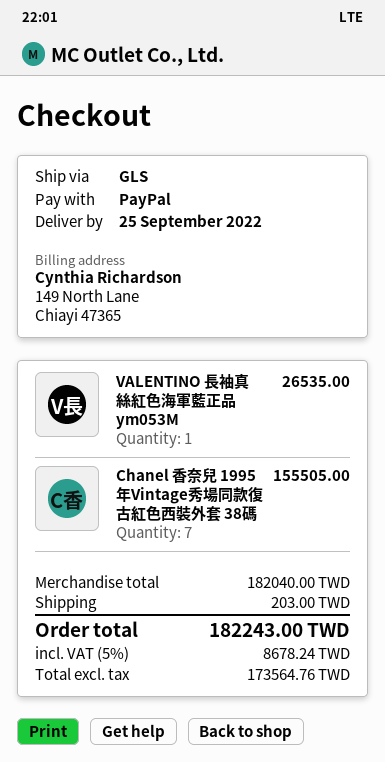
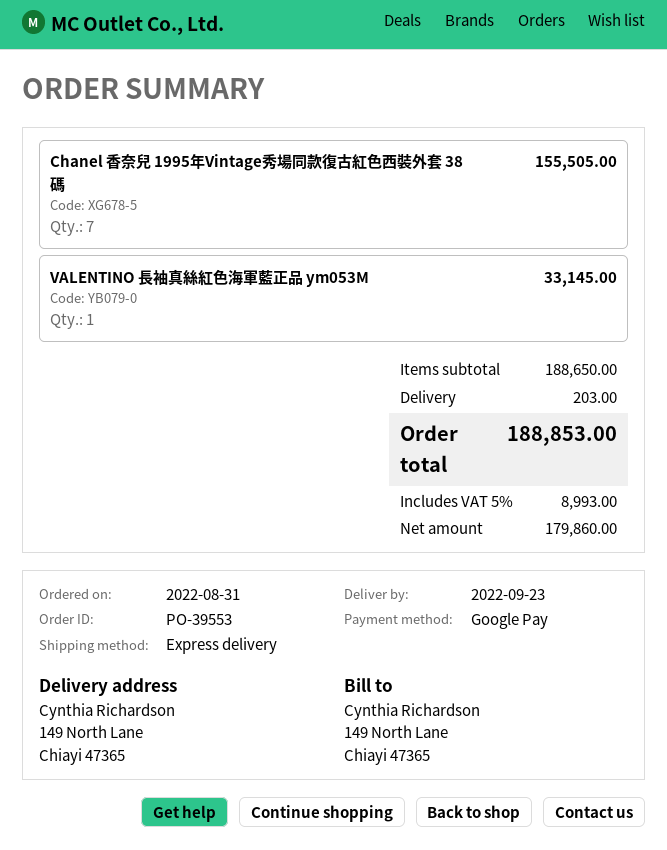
delivery date: 2022-09-25 -> 2022-09-23
payment method: PayPal -> Google Pay
shipping method: GLS -> express
VALENTINO 長袖真絲紅色海軍藍正品 ym053M: 1 for 26535.00 -> 1 for 33145.00
subtotal: 182040.00 -> 188650.00
net: 173564.76 -> 179860.00
tax: 5% = 8678.24 -> 5% = 8993.00
total: 182243.00 -> 188853.00

